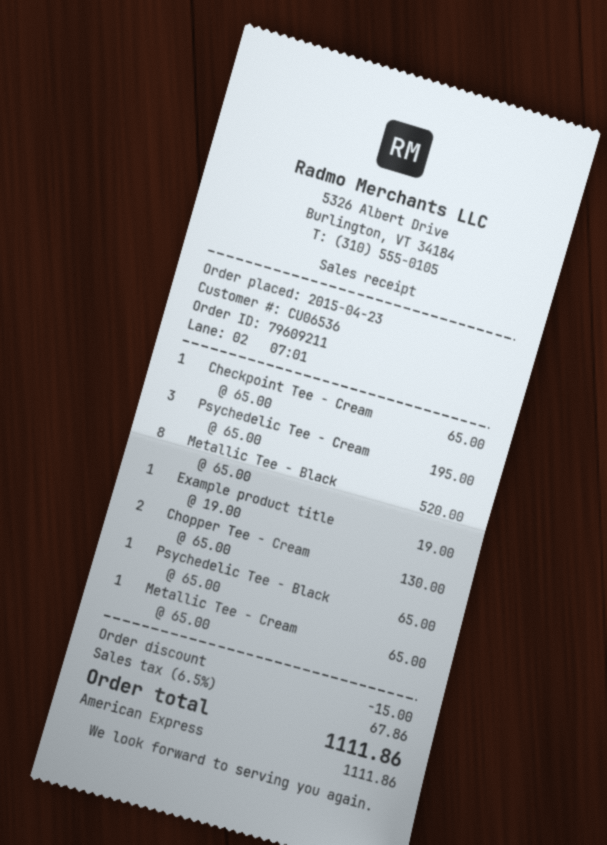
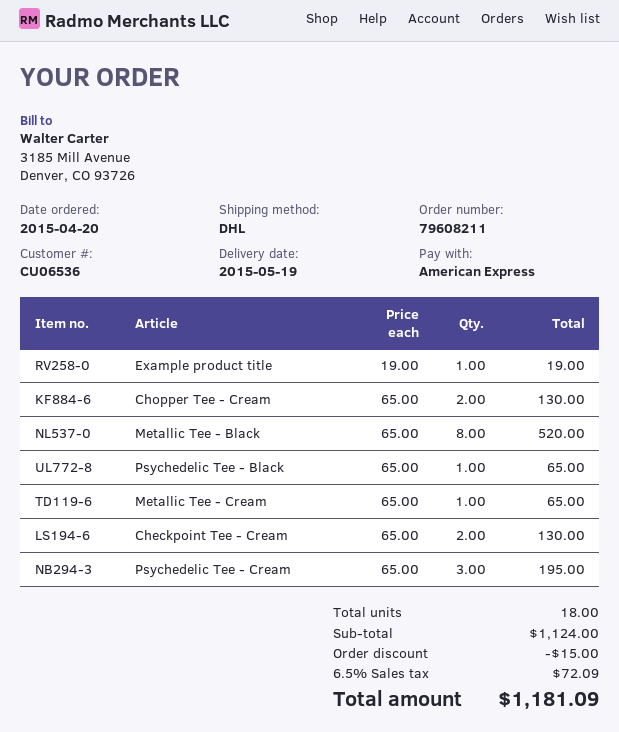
order number: 79609211 -> 79608211
order date: 2015-04-23 -> 2015-04-20
Checkpoint Tee - Cream: 1 x 65.00 = 65.00 -> 2 x 65.00 = 130.00
tax: 6.5% = 67.86 -> 6.5% = 72.09
total: 1111.86 -> 1181.09

